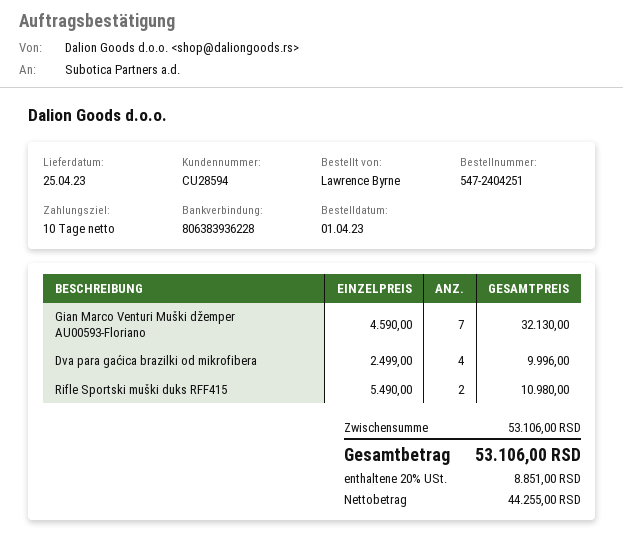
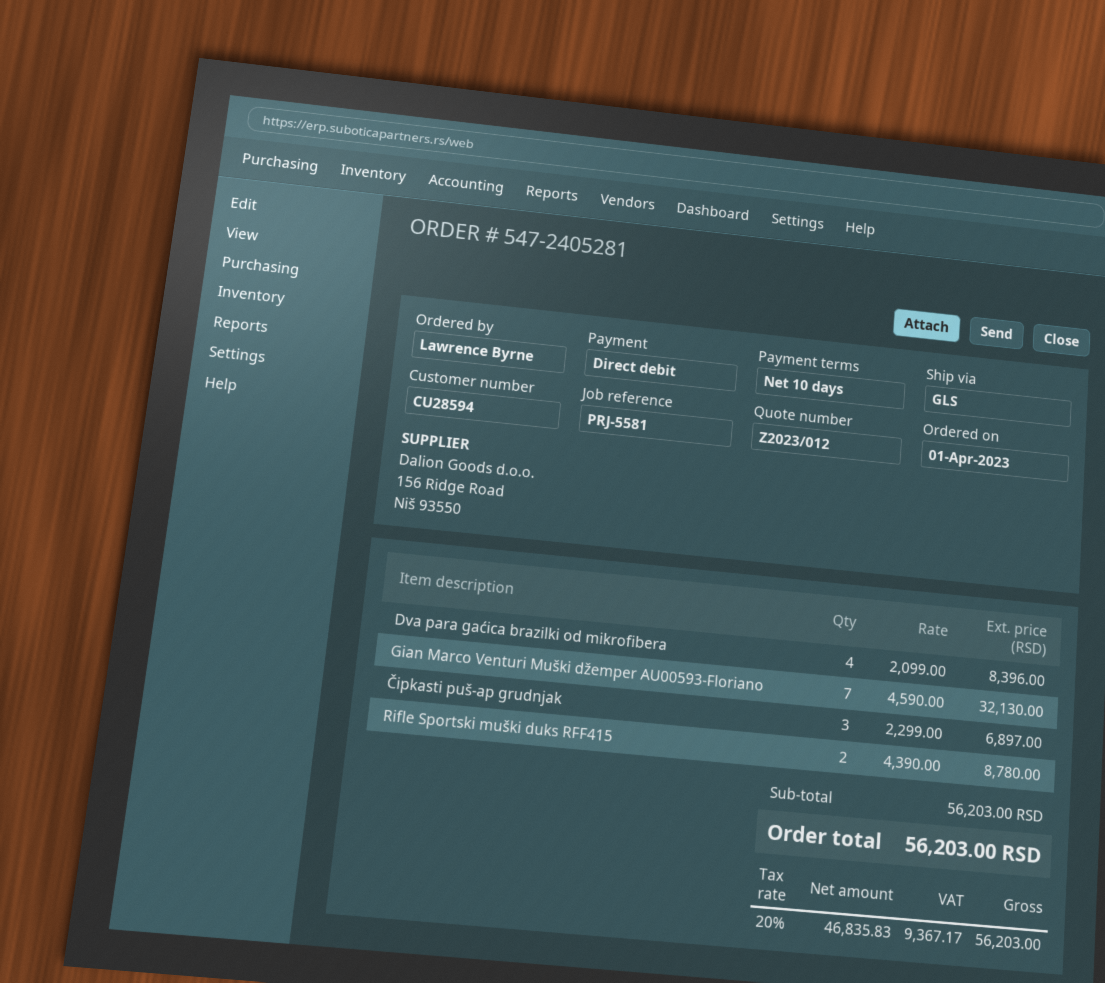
order number: 547-2404251 -> 547-2405281
Dva para gaćica brazilki od mikrofibera: 4 x 2499.00 = 9996.00 -> 4 x 2099.00 = 8396.00
Rifle Sportski muški duks RFF415: 2 x 5490.00 = 10980.00 -> 2 x 4390.00 = 8780.00
Čipkasti puš-ap grudnjak: none -> 3 x 2299.00 = 6897.00
subtotal: 53106.00 -> 56203.00
net: 44255.00 -> 46835.83
tax: 20% = 8851.00 -> 20% = 9367.17
total: 53106.00 -> 56203.00

